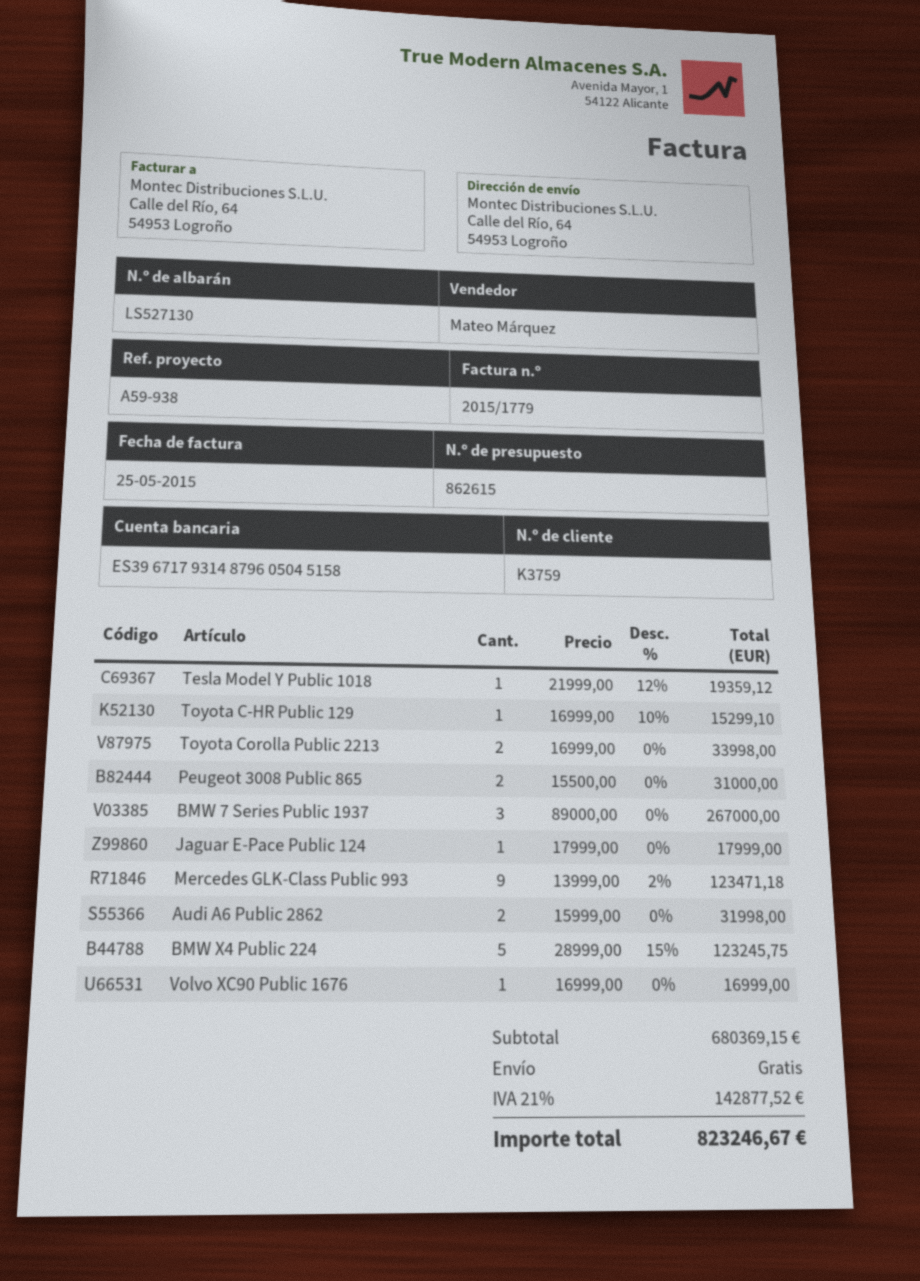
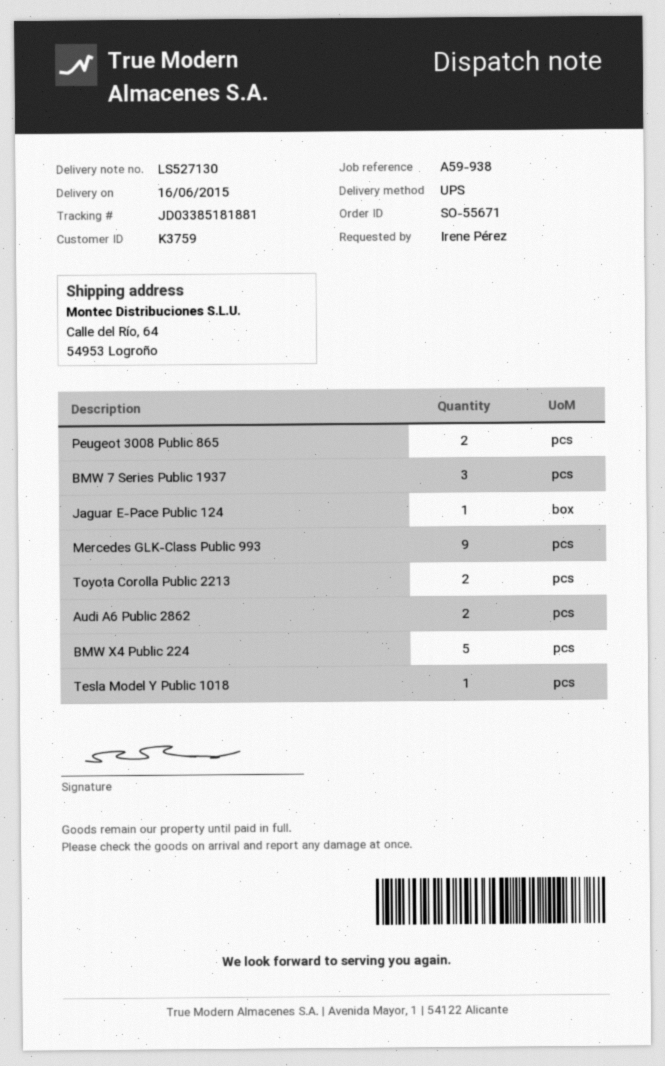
Toyota C-HR Public 129: 1 -> none
Volvo XC90 Public 1676: 1 -> none

